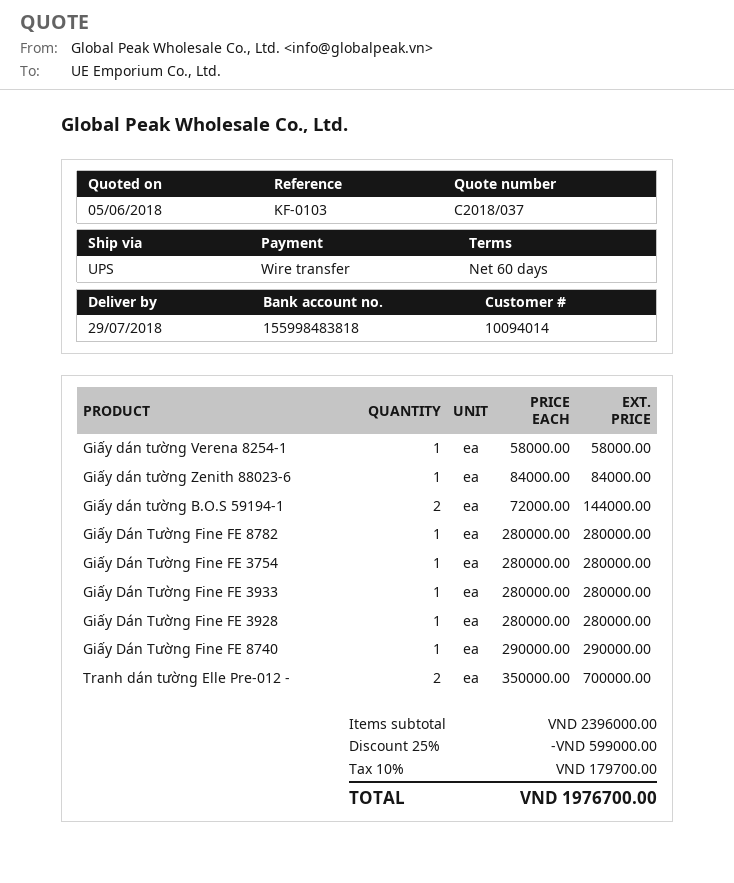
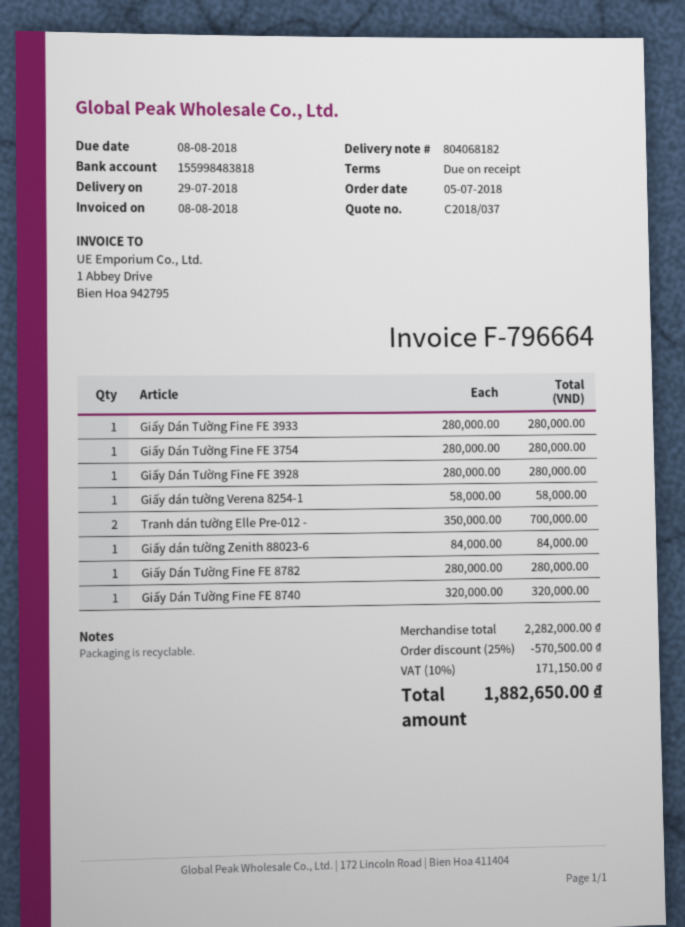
payment terms: 60 days -> on receipt
Giấy dán tường B.O.S 59194-1: 2 x 72000.00 = 144000.00 -> none
Giấy Dán Tường Fine FE 8740: 1 x 290000.00 = 290000.00 -> 1 x 320000.00 = 320000.00
subtotal: 2396000.00 -> 2282000.00
discount: 25% = 599000.00 -> 25% = 570500.00
tax: 10% = 179700.00 -> 10% = 171150.00
total: 1976700.00 -> 1882650.00

